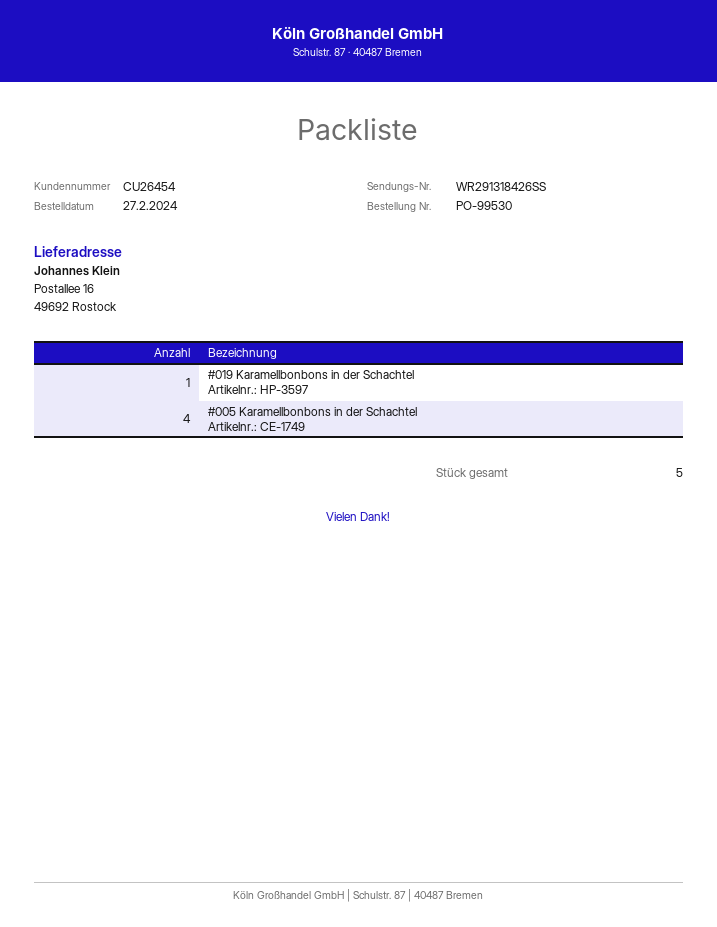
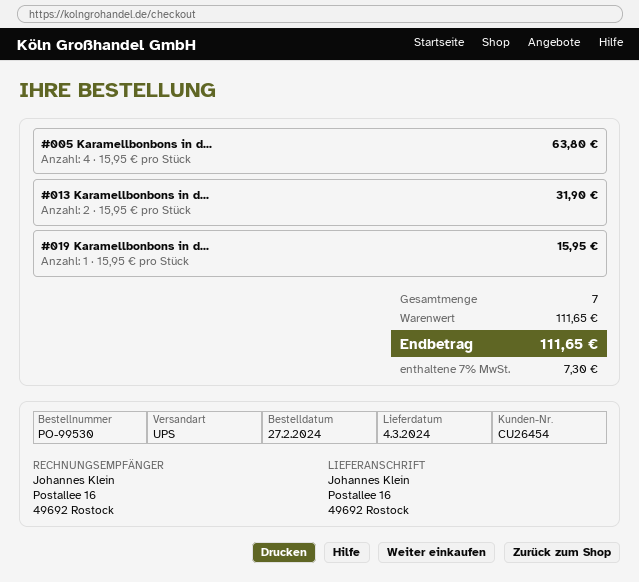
#013 Karamellbonbons in d...: none -> 2
total quantity: 5 -> 7

